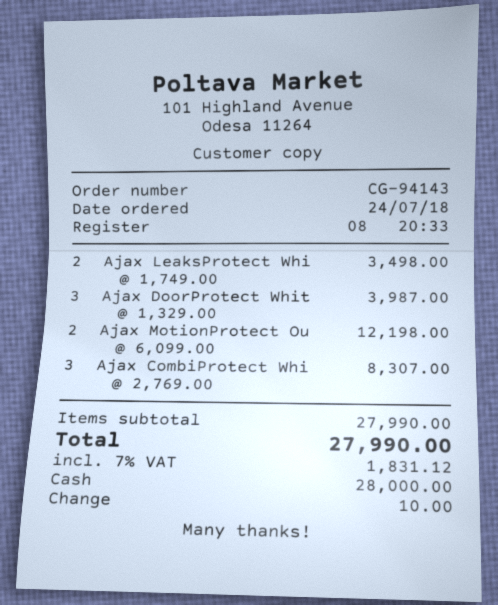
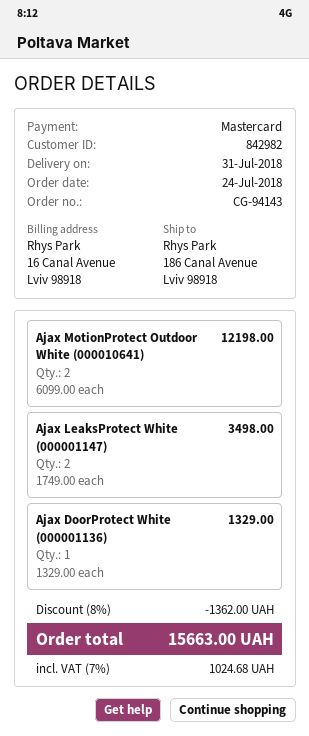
payment method: cash -> Mastercard
Ajax DoorProtect Whit: 3 x 1329.00 = 3987.00 -> 1 x 1329.00 = 1329.00
Ajax CombiProtect Whi: 3 x 2769.00 = 8307.00 -> none
discount: none -> 8% = 1362.00
tax: 7% = 1831.12 -> 7% = 1024.68
total: 27990.00 -> 15663.00

